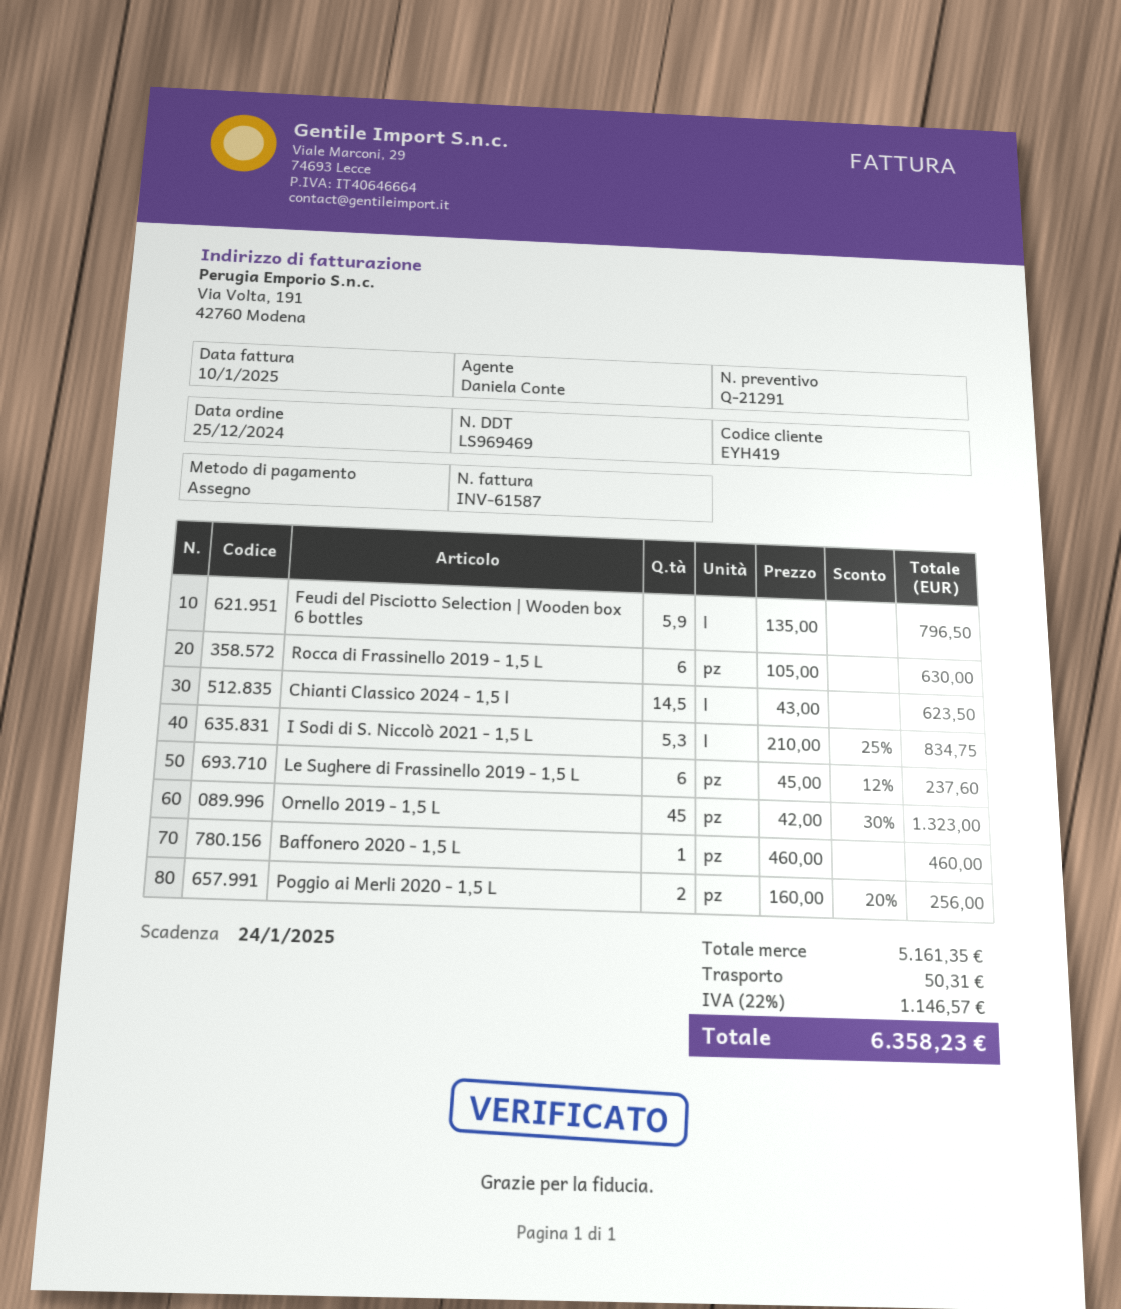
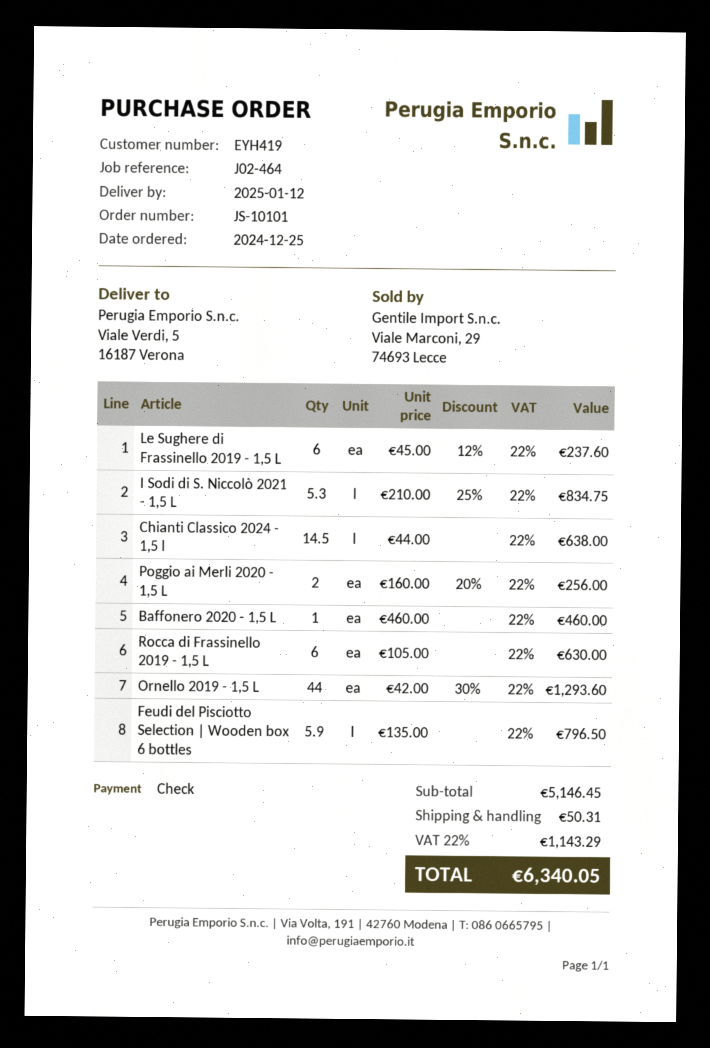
Chianti Classico 2024 - 1,5 l: 14.5 x 43.00 = 623.50 -> 14.5 x 44.00 = 638.00
Ornello 2019 - 1,5 L: 45 x 42.00 - 30% = 1323.00 -> 44 x 42.00 - 30% = 1293.60
subtotal: 5161.35 -> 5146.45
tax: 22% = 1146.57 -> 22% = 1143.29
total: 6358.23 -> 6340.05

